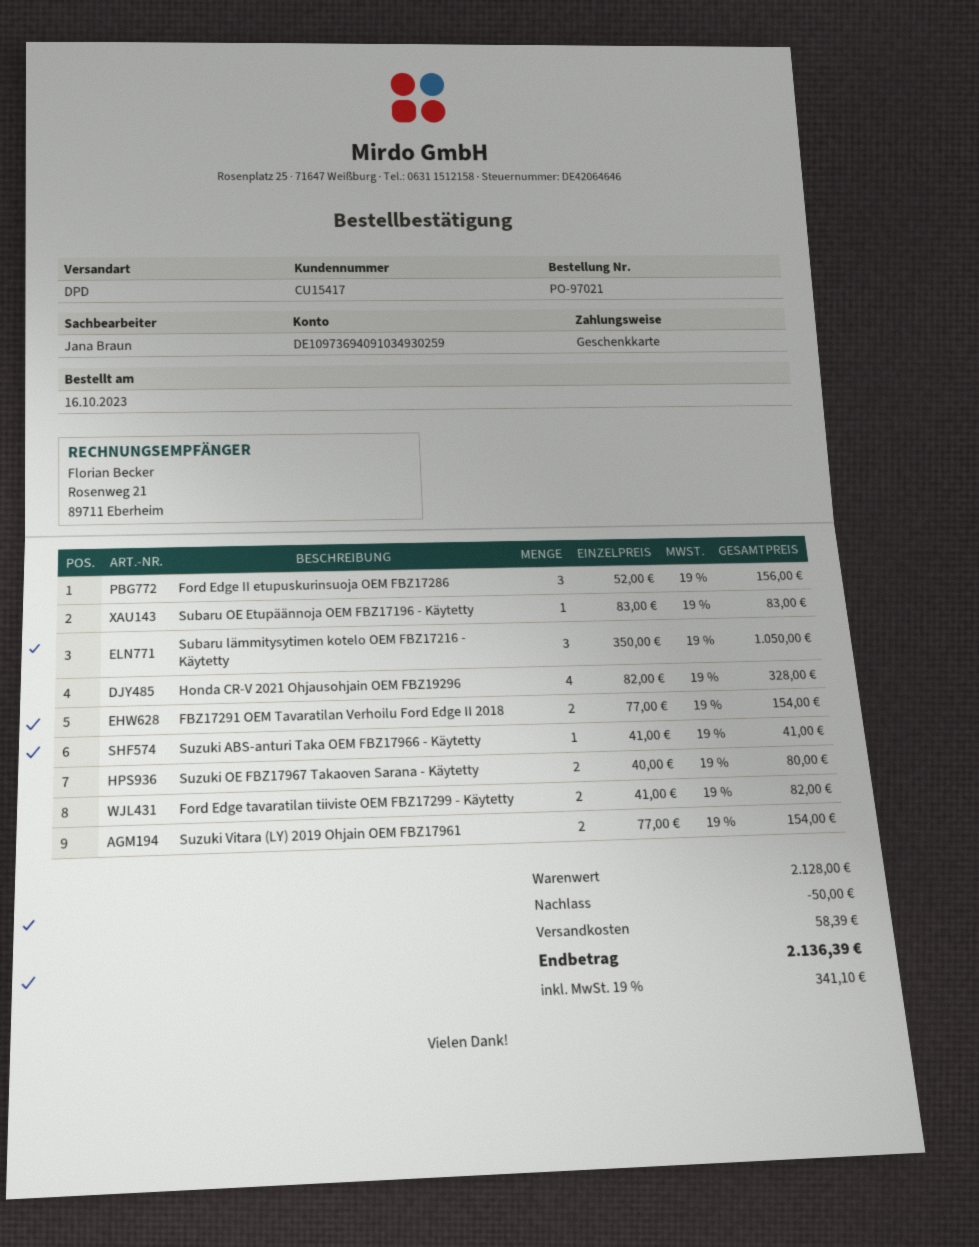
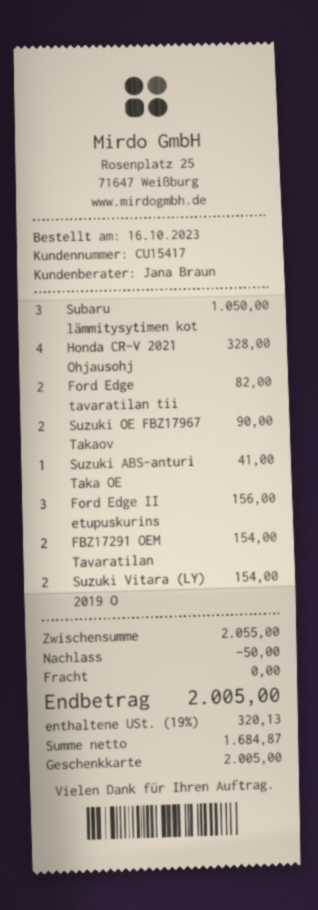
Subaru OE Etupäännoja OEM FBZ17196 - Käytetty: 1 for 83.00 -> none
Suzuki OE FBZ17967 Takaoven Sarana - Käytetty: 2 for 80.00 -> 2 for 90.00
subtotal: 2128.00 -> 2055.00
shipping: 58.39 -> 0.00
tax: 19% = 341.10 -> 19% = 320.13
total: 2136.39 -> 2005.00

